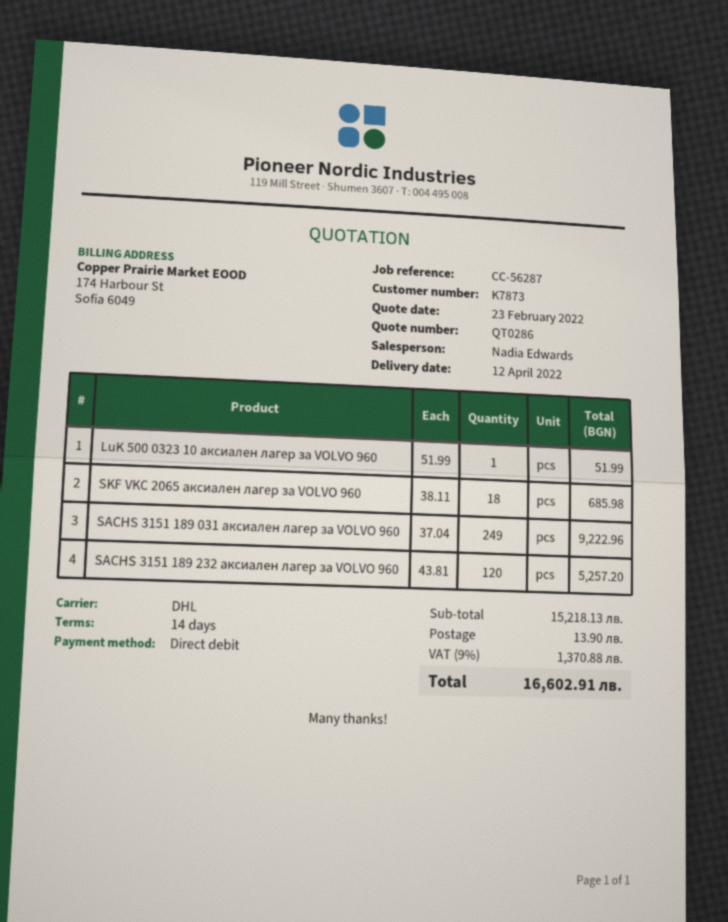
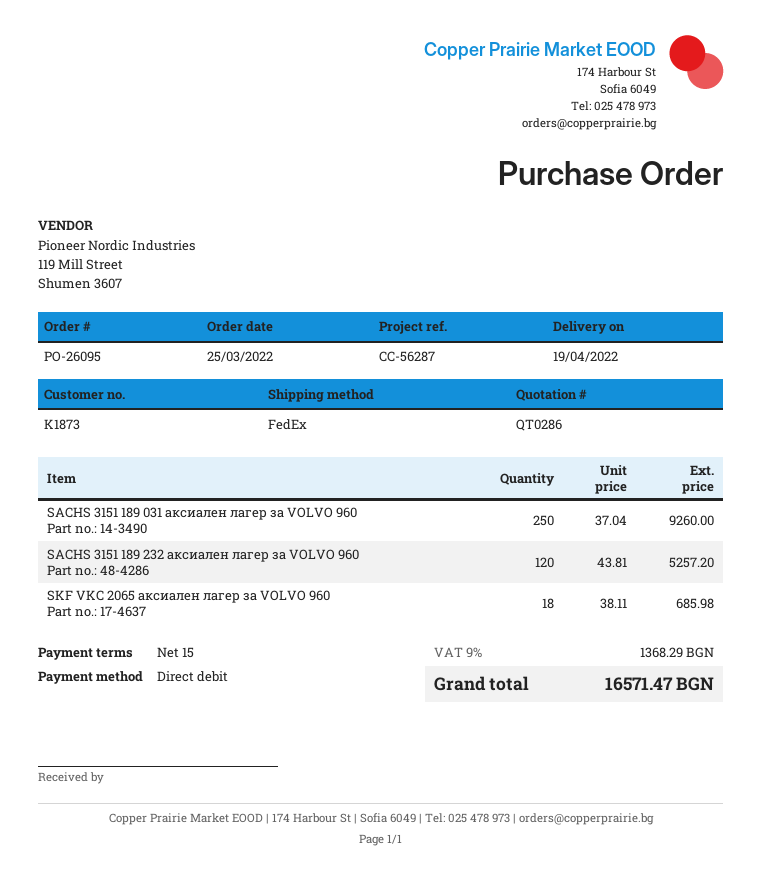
delivery date: 2022-04-12 -> 2022-04-19
payment terms: 14 days -> 15 days
customer number: K7873 -> K1873
shipping method: DHL -> FedEx
LuK 500 0323 10 аксиален лагер за VOLVO 960: 1 x 51.99 = 51.99 -> none
SACHS 3151 189 031 аксиален лагер за VOLVO 960: 249 x 37.04 = 9222.96 -> 250 x 37.04 = 9260.00
shipping: 13.90 -> none
tax: 9% = 1370.88 -> 9% = 1368.29
total: 16602.91 -> 16571.47

